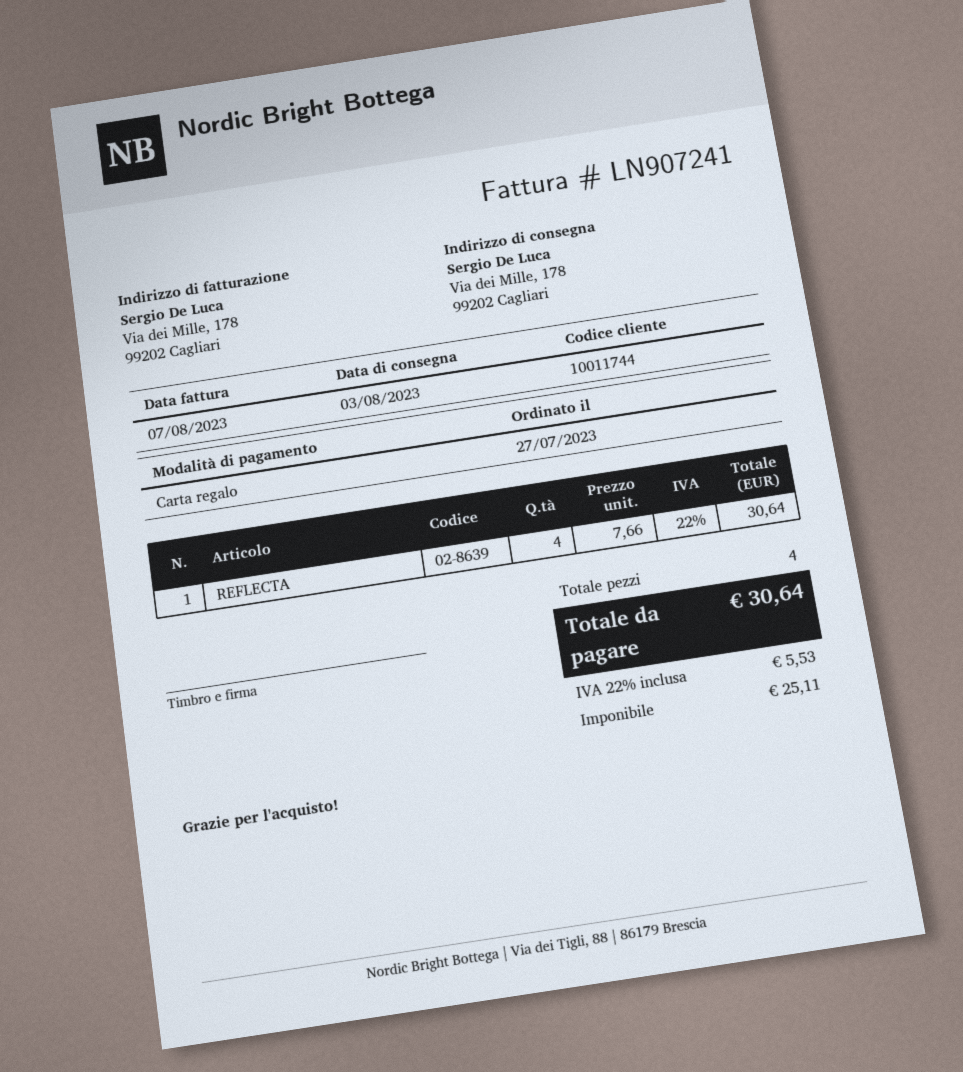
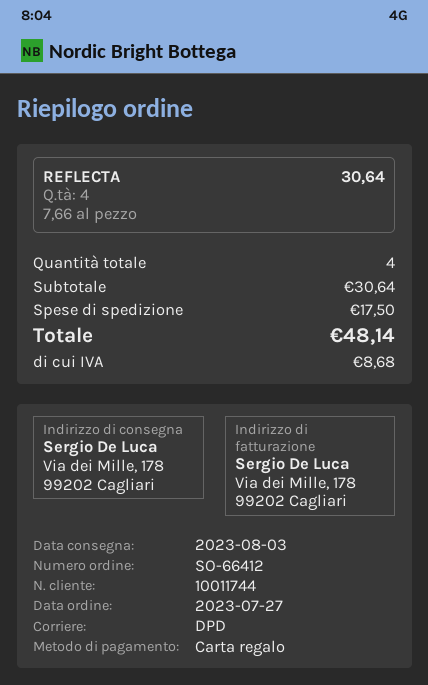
shipping: none -> 17.50
tax: 5.53 -> 8.68
total: 30.64 -> 48.14

